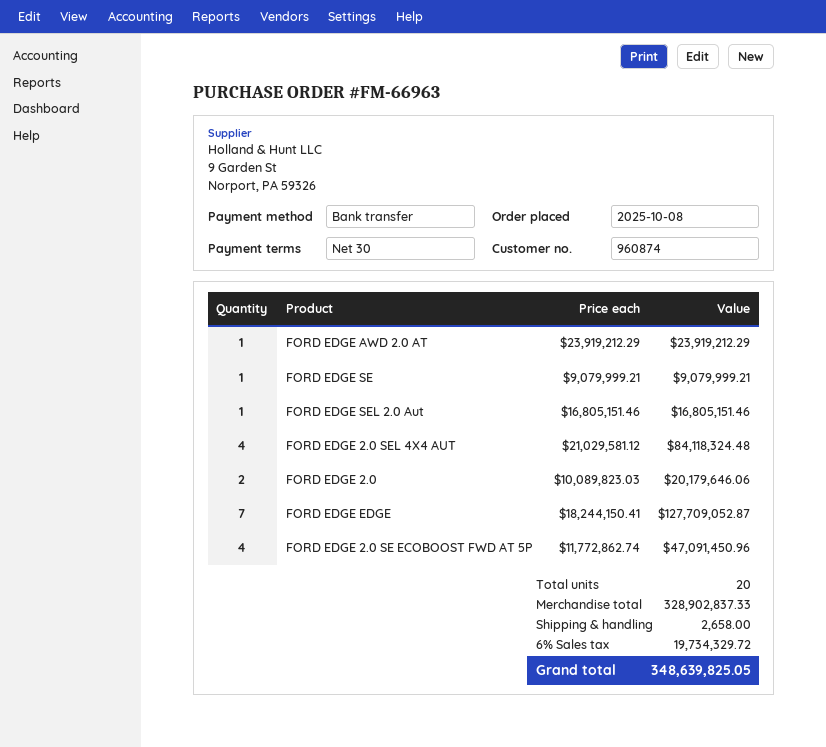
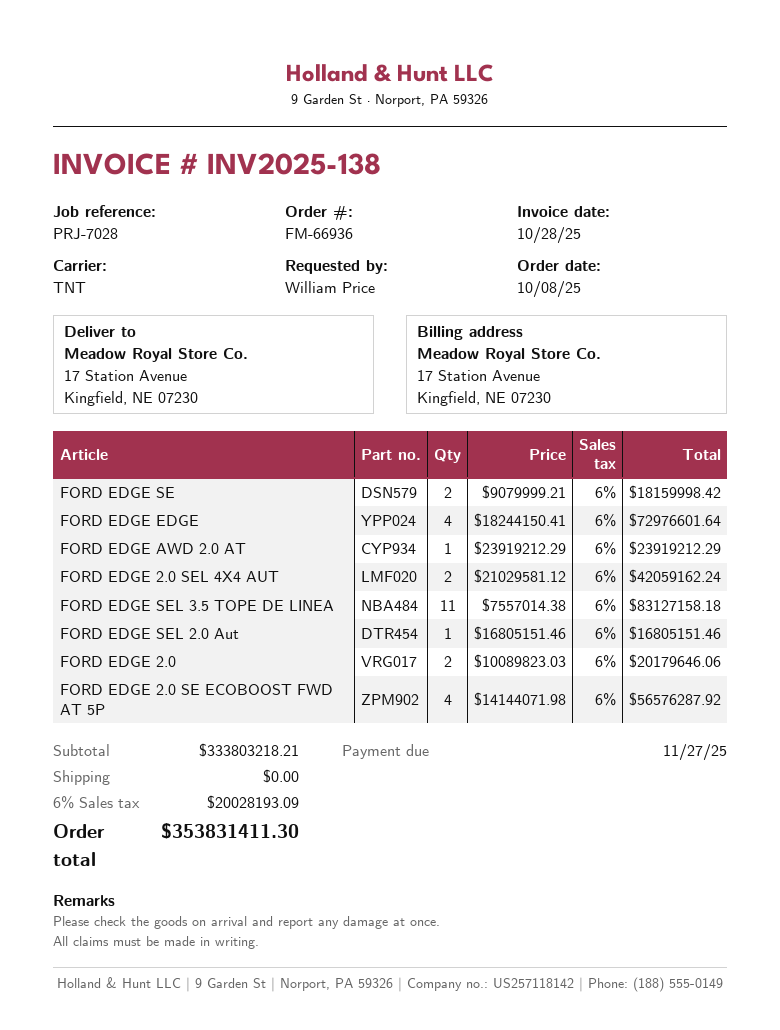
order number: FM-66963 -> FM-66936
FORD EDGE SE: 1 x 9079999.21 = 9079999.21 -> 2 x 9079999.21 = 18159998.42
FORD EDGE 2.0 SEL 4X4 AUT: 4 x 21029581.12 = 84118324.48 -> 2 x 21029581.12 = 42059162.24
FORD EDGE EDGE: 7 x 18244150.41 = 127709052.87 -> 4 x 18244150.41 = 72976601.64
FORD EDGE 2.0 SE ECOBOOST FWD AT 5P: 4 x 11772862.74 = 47091450.96 -> 4 x 14144071.98 = 56576287.92
FORD EDGE SEL 3.5 TOPE DE LINEA: none -> 11 x 7557014.38 = 83127158.18
subtotal: 328902837.33 -> 333803218.21
shipping: 2658.00 -> 0.00
tax: 6% = 19734329.72 -> 6% = 20028193.09
total: 348639825.05 -> 353831411.30

